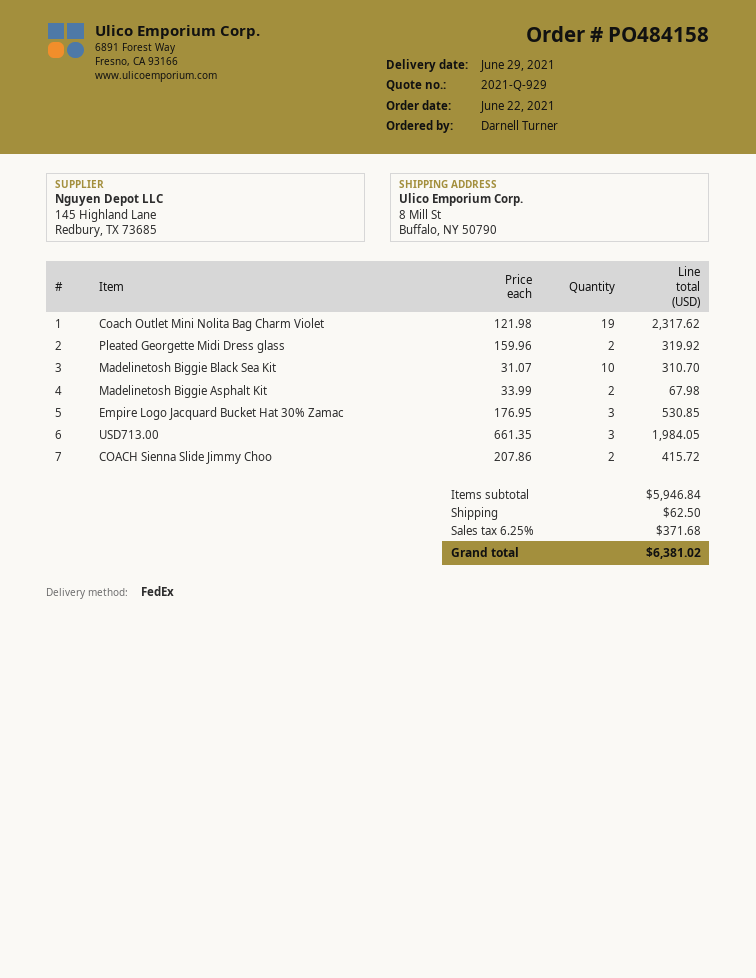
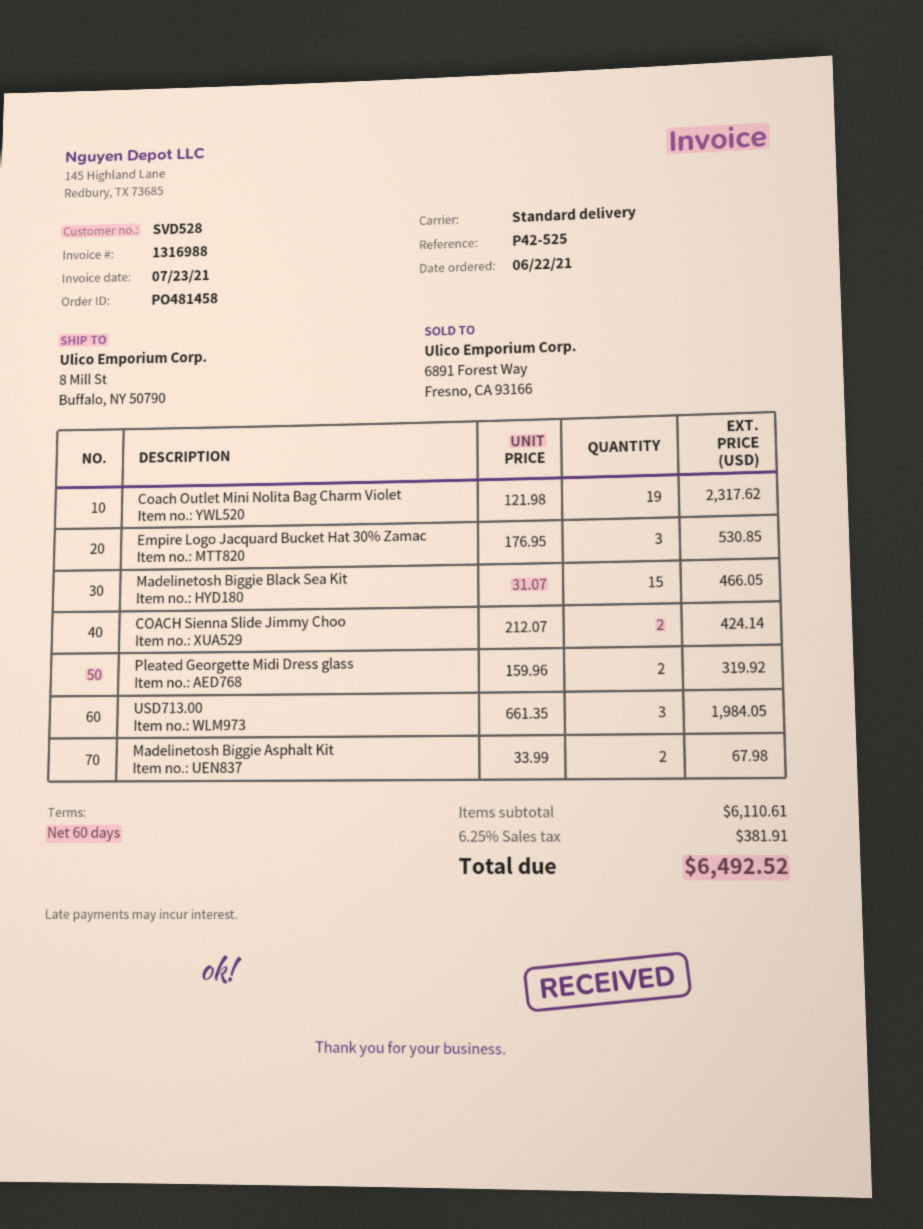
order number: PO484158 -> PO481458
shipping method: FedEx -> standard
Madelinetosh Biggie Black Sea Kit: 10 x 31.07 = 310.70 -> 15 x 31.07 = 466.05
COACH Sienna Slide Jimmy Choo: 2 x 207.86 = 415.72 -> 2 x 212.07 = 424.14
subtotal: 5946.84 -> 6110.61
shipping: 62.50 -> none
tax: 6.25% = 371.68 -> 6.25% = 381.91
total: 6381.02 -> 6492.52

